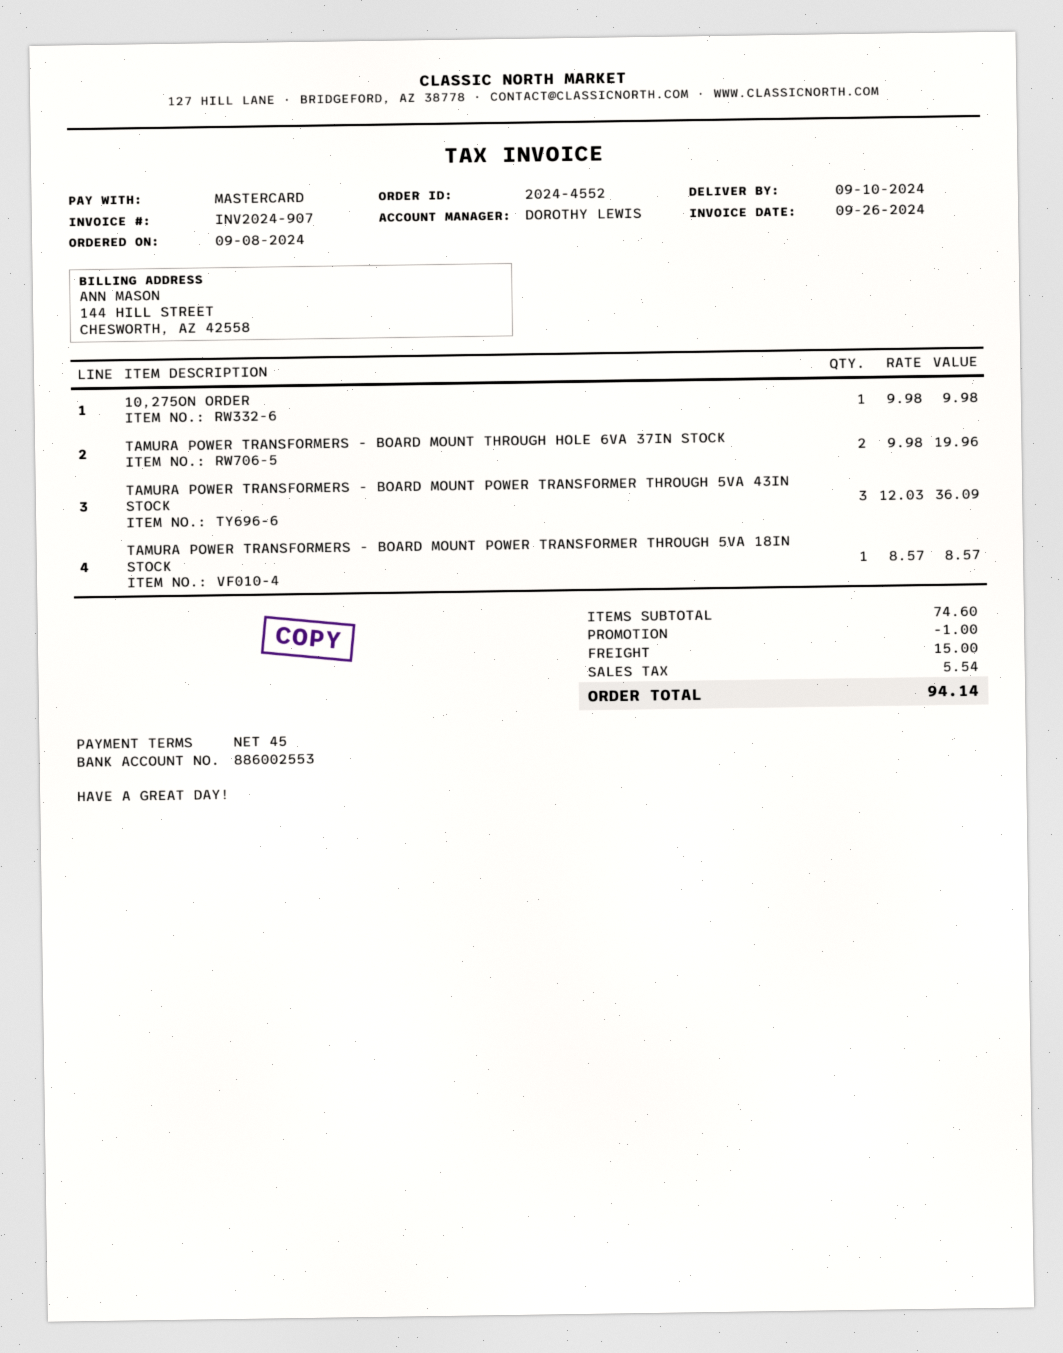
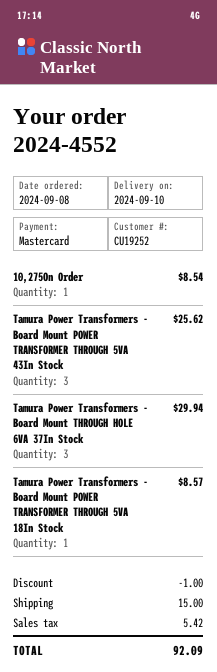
10,275ON ORDER: 1 for 9.98 -> 1 for 8.54
TAMURA POWER TRANSFORMERS - BOARD MOUNT THROUGH HOLE 6VA 37IN STOCK: 2 for 19.96 -> 3 for 29.94
TAMURA POWER TRANSFORMERS - BOARD MOUNT POWER TRANSFORMER THROUGH 5VA 43IN STOCK: 3 for 36.09 -> 3 for 25.62
tax: 5.54 -> 5.42
total: 94.14 -> 92.09

